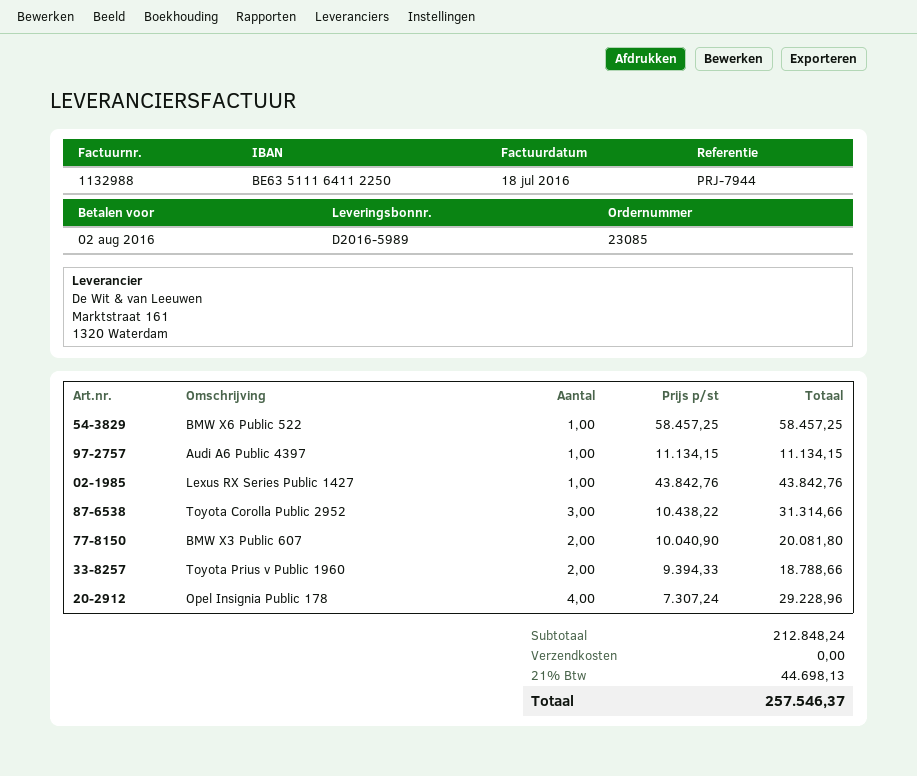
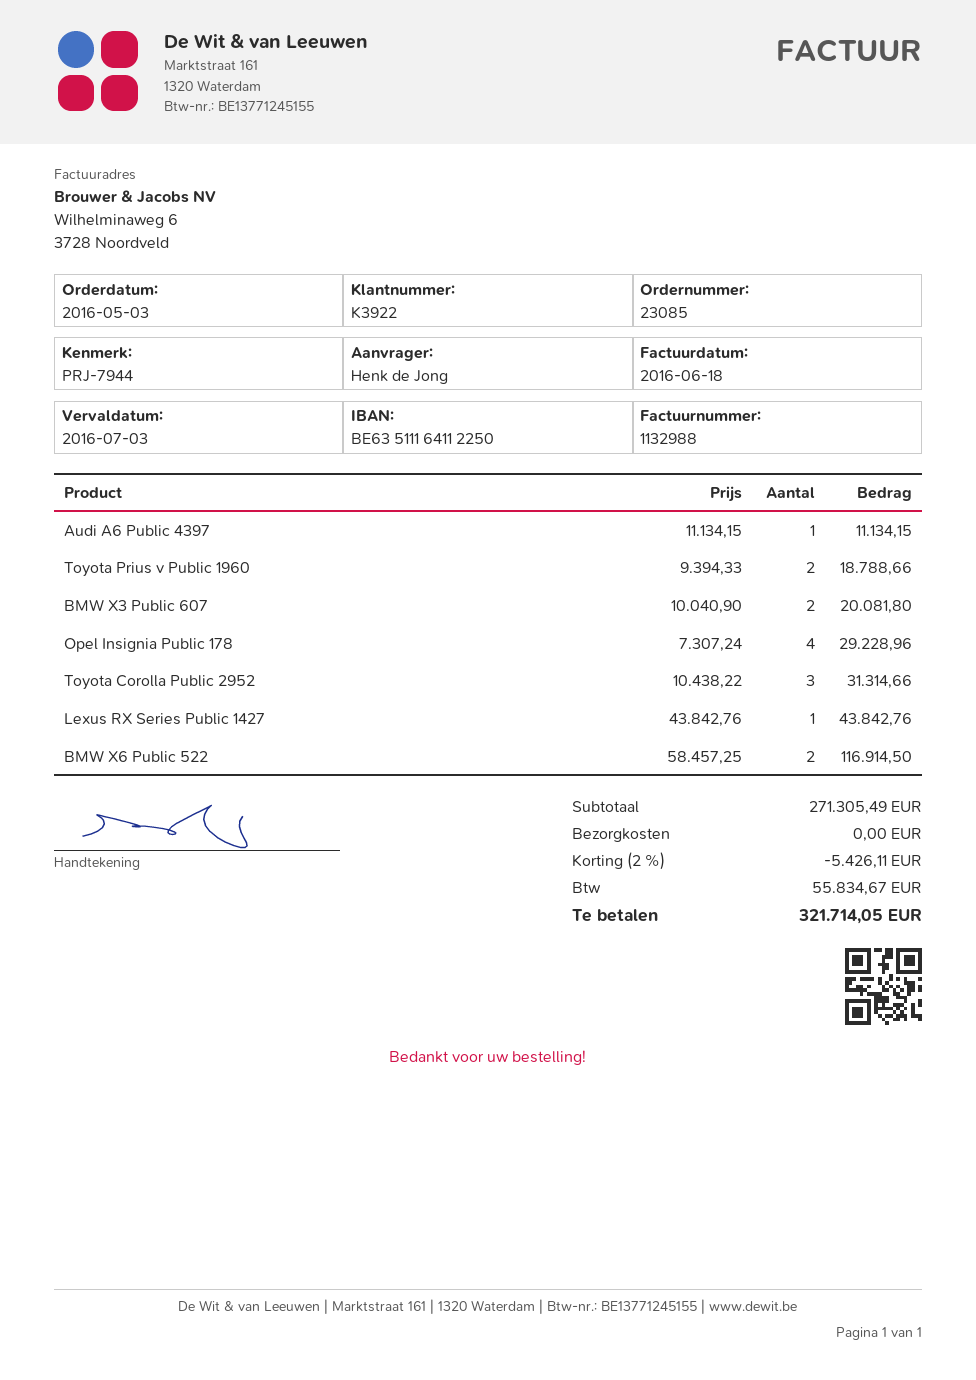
invoice date: 2016-07-18 -> 2016-06-18
due date: 2016-08-02 -> 2016-07-03
BMW X6 Public 522: 1 x 58457.25 = 58457.25 -> 2 x 58457.25 = 116914.50
subtotal: 212848.24 -> 271305.49
discount: none -> 2% = 5426.11
tax: 44698.13 -> 55834.67
total: 257546.37 -> 321714.05

